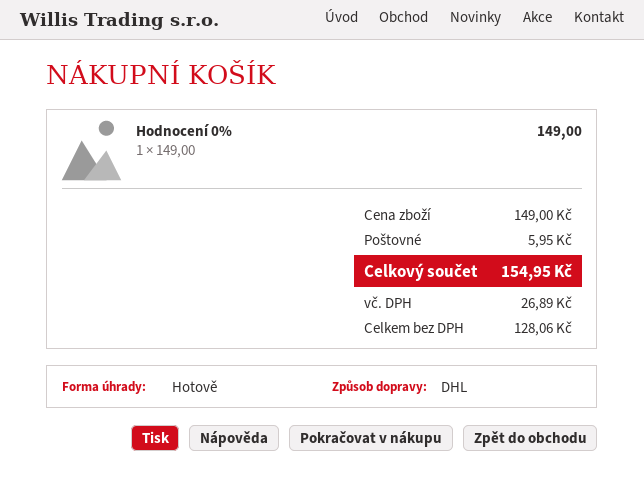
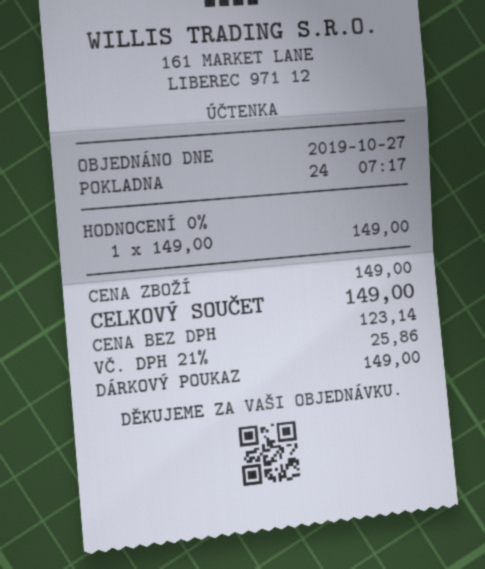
payment method: cash -> gift card
shipping: 5.95 -> none
net: 128.06 -> 123.14
tax: 26.89 -> 25.86
total: 154.95 -> 149.00

